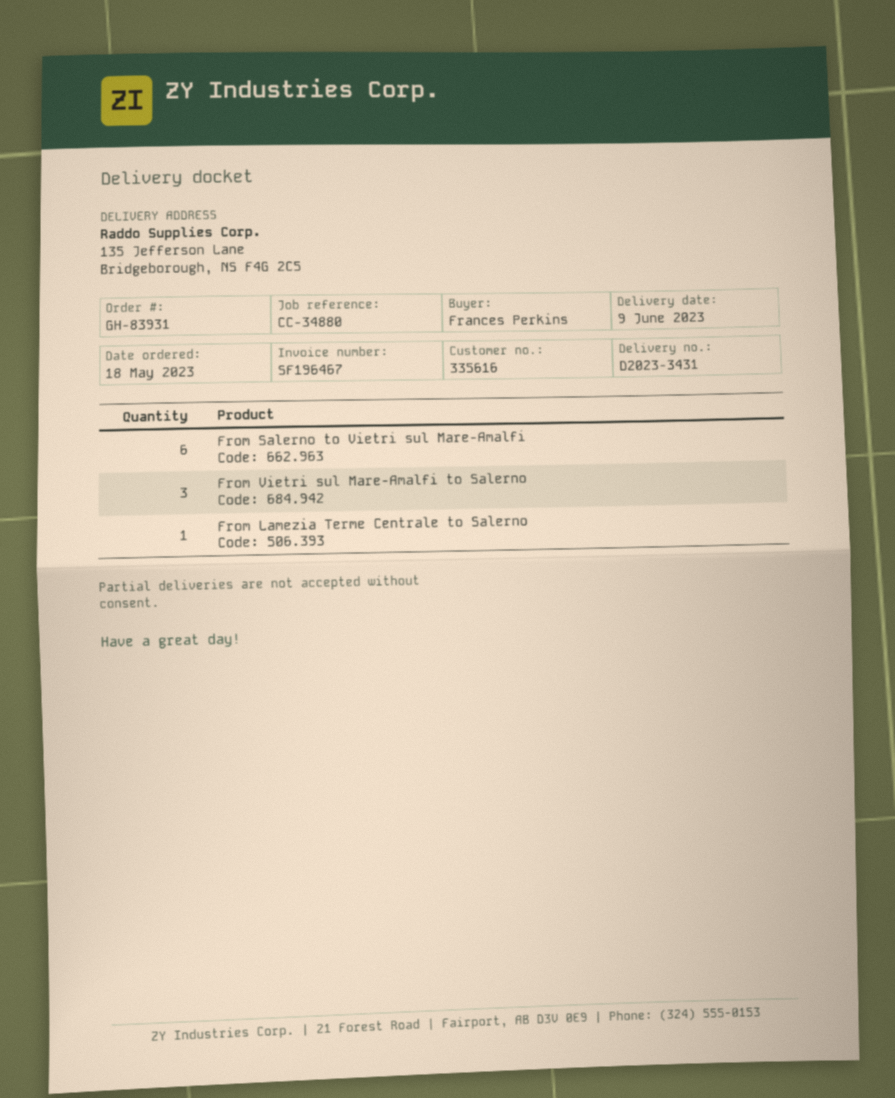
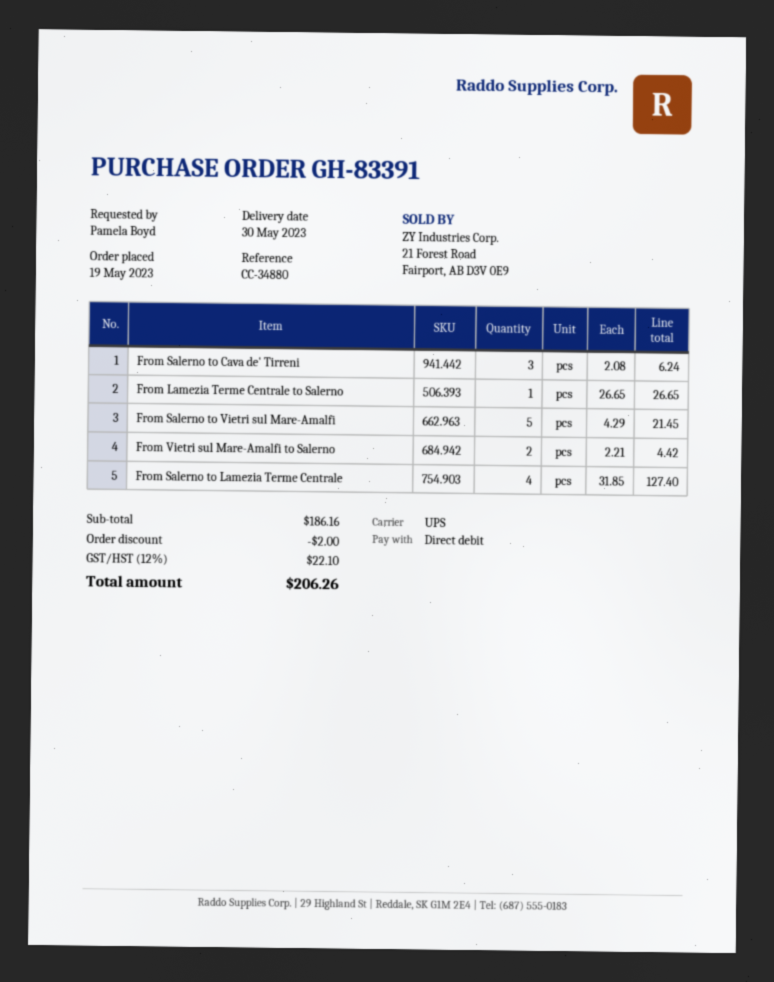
order number: GH-83931 -> GH-83391
order date: 2023-05-18 -> 2023-05-19
delivery date: 2023-06-09 -> 2023-05-30
ordered by: Frances Perkins -> Pamela Boyd
From Salerno to Vietri sul Mare-Amalfi: 6 -> 5
From Vietri sul Mare-Amalfi to Salerno: 3 -> 2
From Salerno to Cava de' Tirreni: none -> 3
From Salerno to Lamezia Terme Centrale: none -> 4

